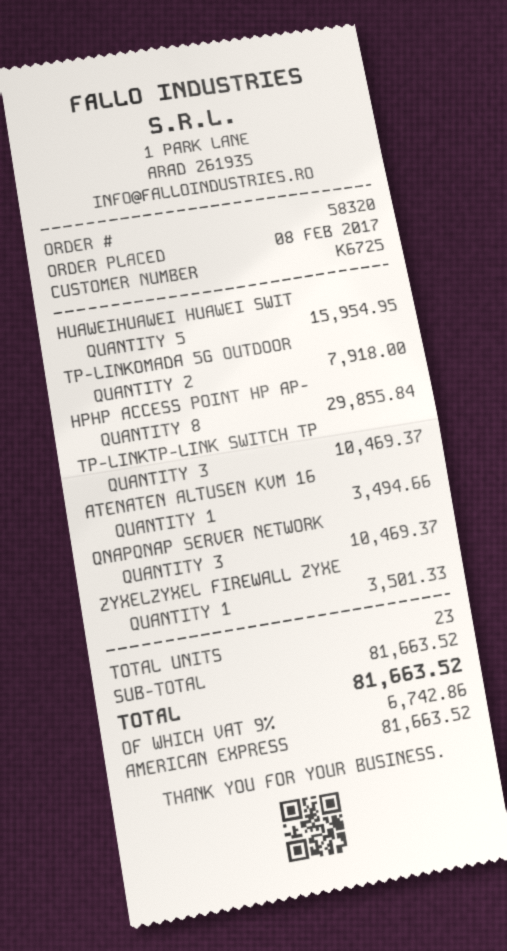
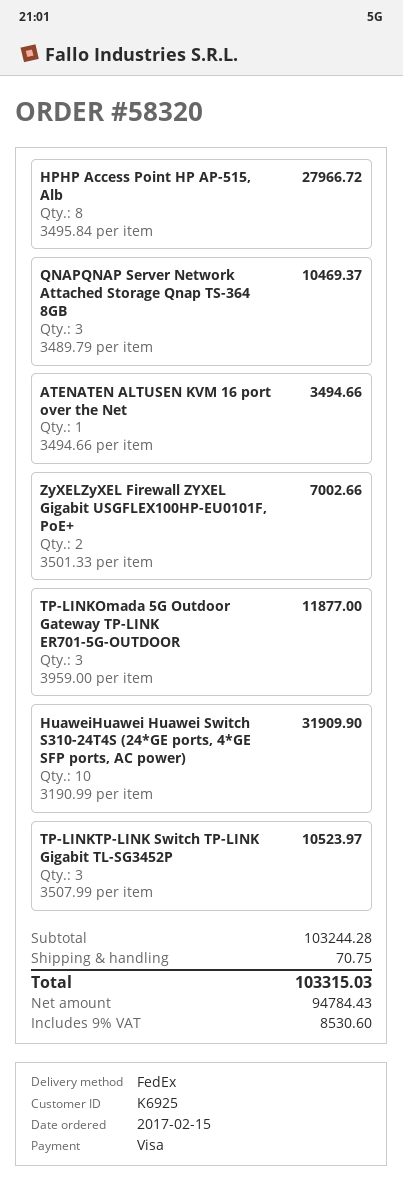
order date: 2017-02-08 -> 2017-02-15
customer number: K6725 -> K6925
payment method: American Express -> Visa
HUAWEIHUAWEI HUAWEI SWIT: 5 for 15954.95 -> 10 for 31909.90
TP-LINKOMADA 5G OUTDOOR: 2 for 7918.00 -> 3 for 11877.00
HPHP ACCESS POINT HP AP-: 8 for 29855.84 -> 8 for 27966.72
TP-LINKTP-LINK SWITCH TP: 3 for 10469.37 -> 3 for 10523.97
ZYXELZYXEL FIREWALL ZYXE: 1 for 3501.33 -> 2 for 7002.66
subtotal: 81663.52 -> 103244.28
shipping: none -> 70.75
tax: 9% = 6742.86 -> 9% = 8530.60
total: 81663.52 -> 103315.03

